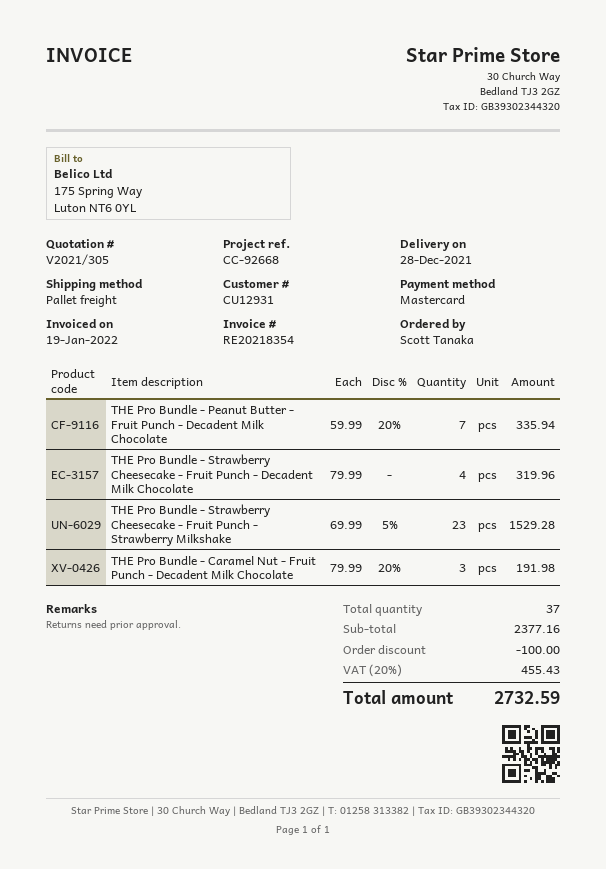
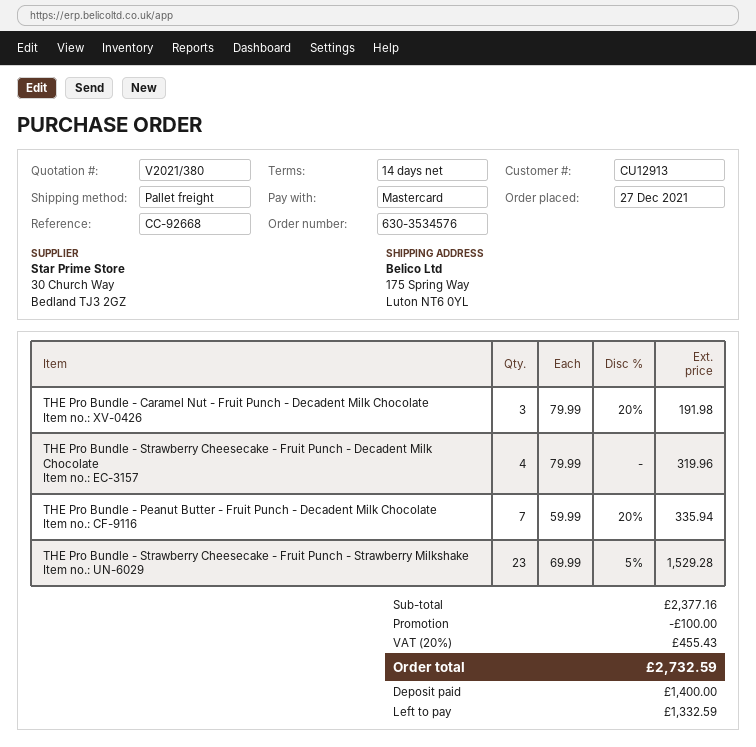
quote number: V2021/305 -> V2021/380
customer number: CU12931 -> CU12913

